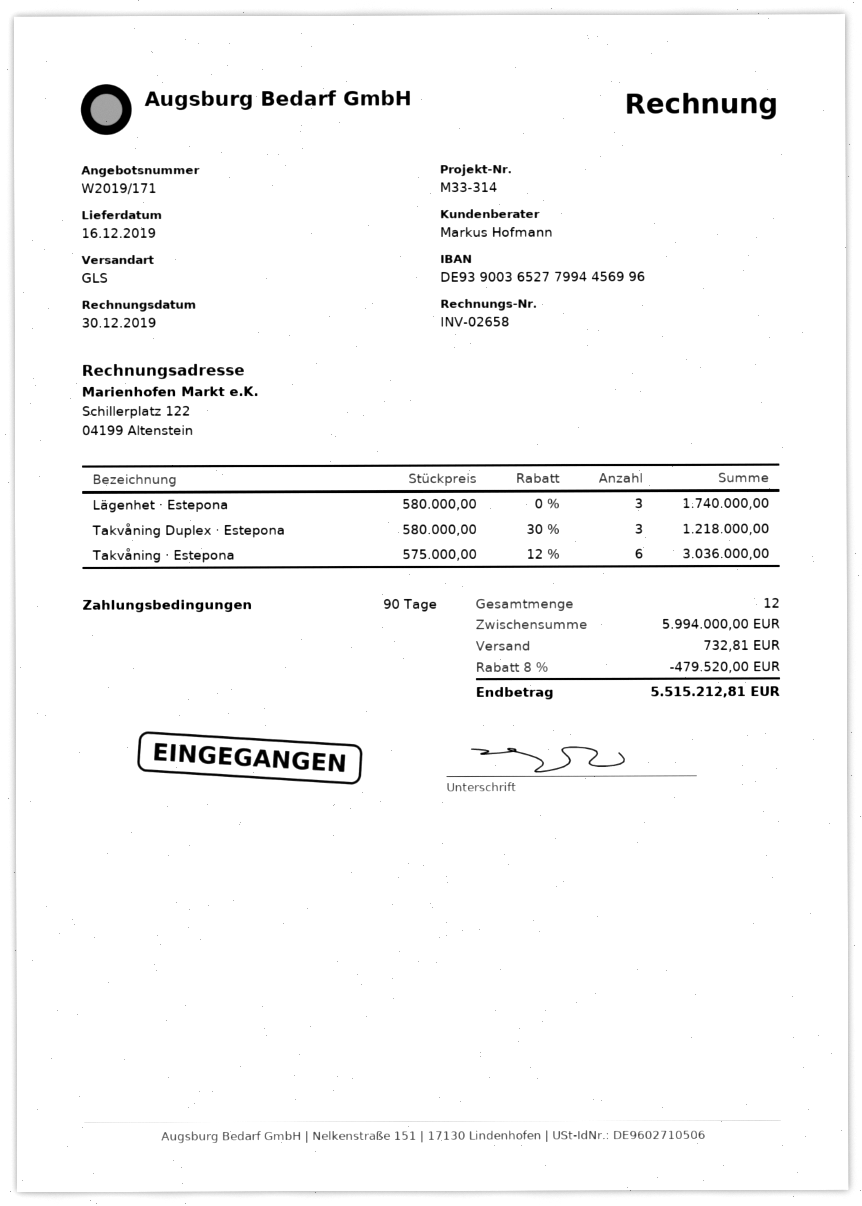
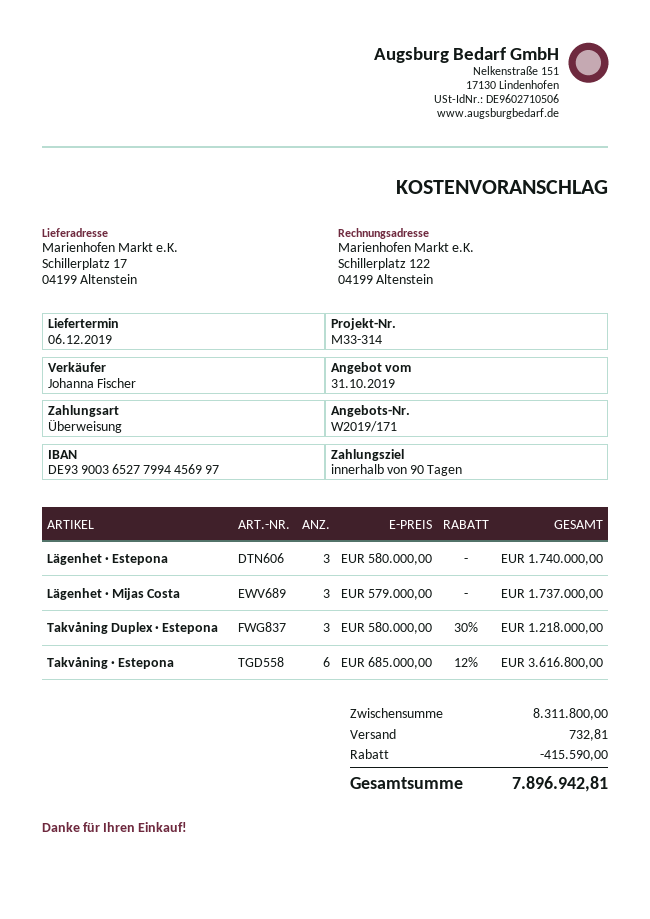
delivery date: 2019-12-16 -> 2019-12-06
sales rep: Markus Hofmann -> Johanna Fischer
bank account: DE93900365277994456996 -> DE93900365277994456997
Takvåning · Estepona: 6 x 575000.00 - 12% = 3036000.00 -> 6 x 685000.00 - 12% = 3616800.00
Lägenhet · Mijas Costa: none -> 3 x 579000.00 = 1737000.00
subtotal: 5994000.00 -> 8311800.00
discount: 479520.00 -> 415590.00
total: 5515212.81 -> 7896942.81

